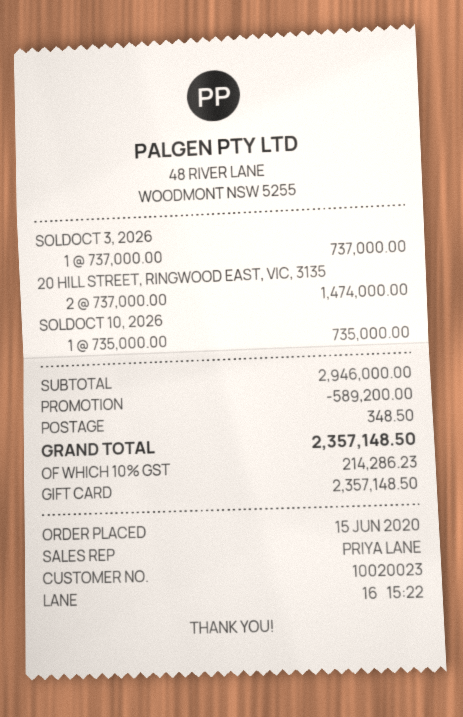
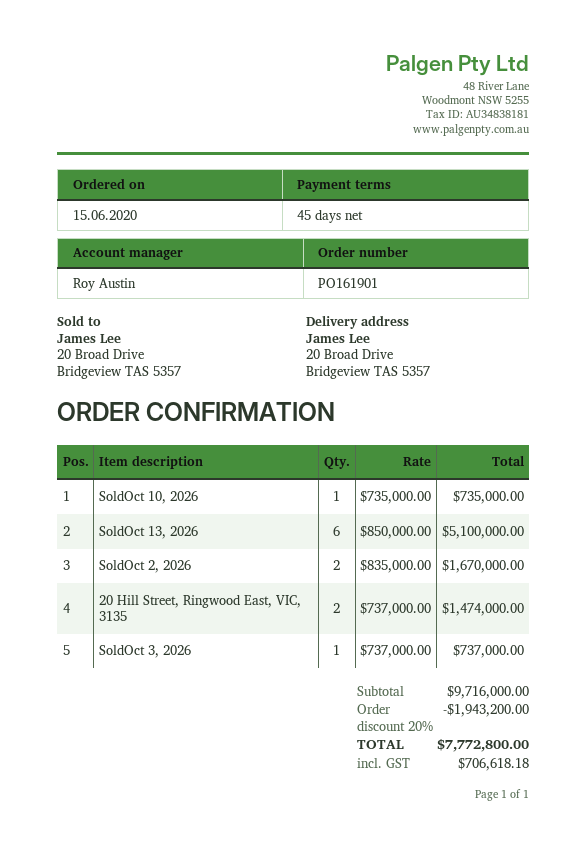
sales rep: PRIYA LANE -> Roy Austin
SoldOct 13, 2026: none -> 6 x 850000.00 = 5100000.00
SoldOct 2, 2026: none -> 2 x 835000.00 = 1670000.00
subtotal: 2946000.00 -> 9716000.00
discount: 589200.00 -> 1943200.00
shipping: 348.50 -> none
tax: 214286.23 -> 706618.18
total: 2357148.50 -> 7772800.00

